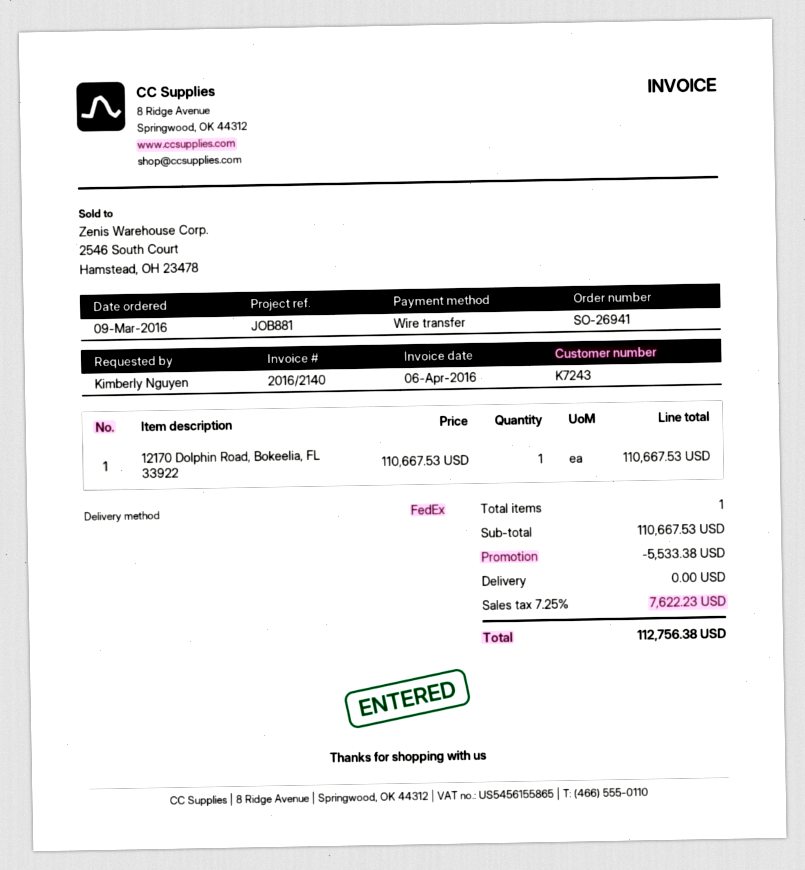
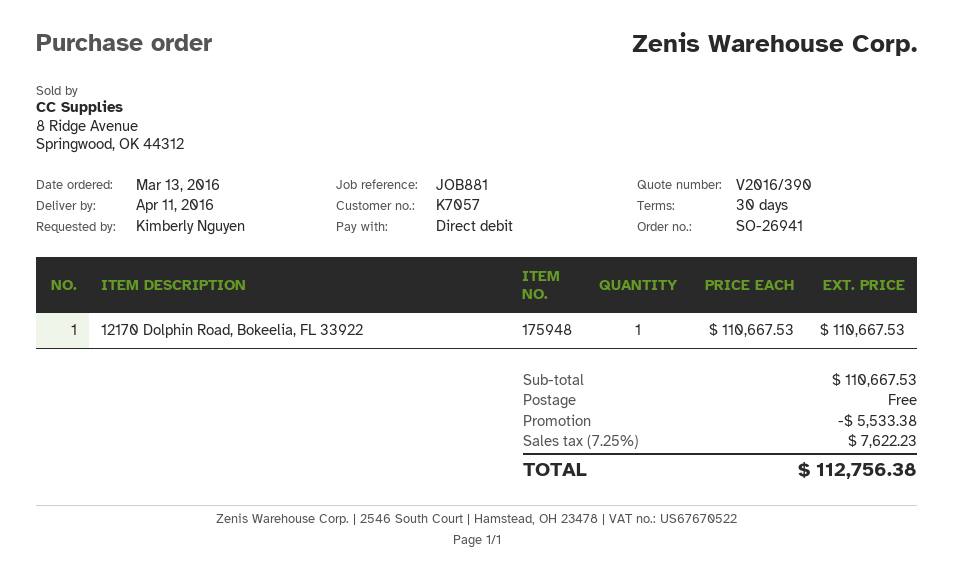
order date: 2016-03-09 -> 2016-03-13
customer number: K7243 -> K7057
payment method: bank transfer -> direct debit

